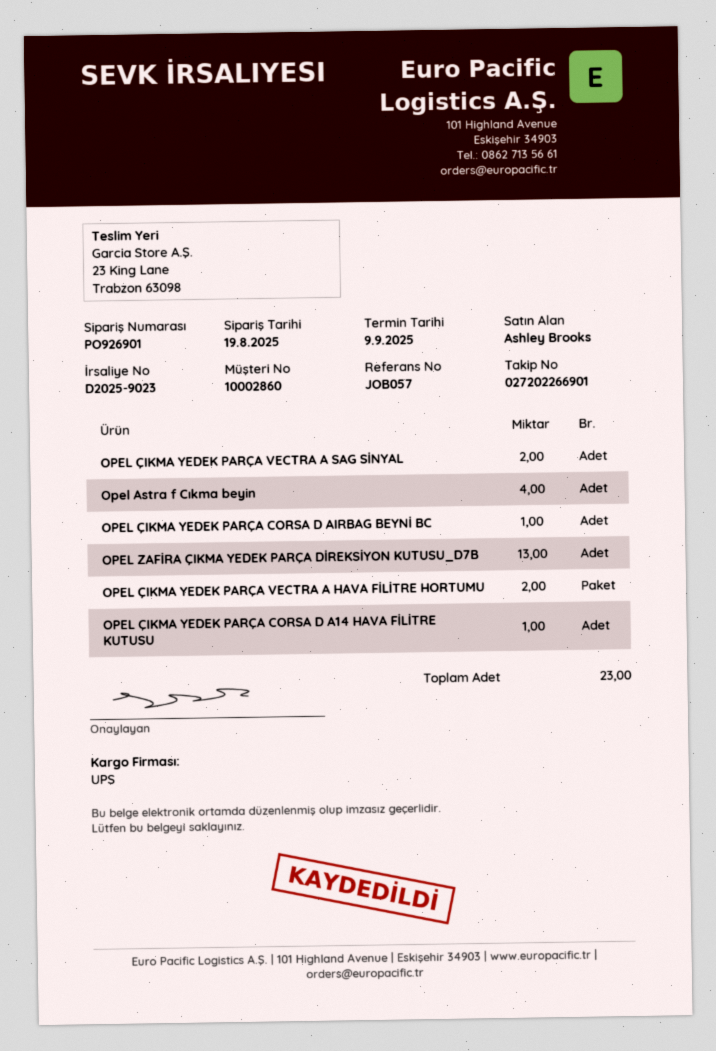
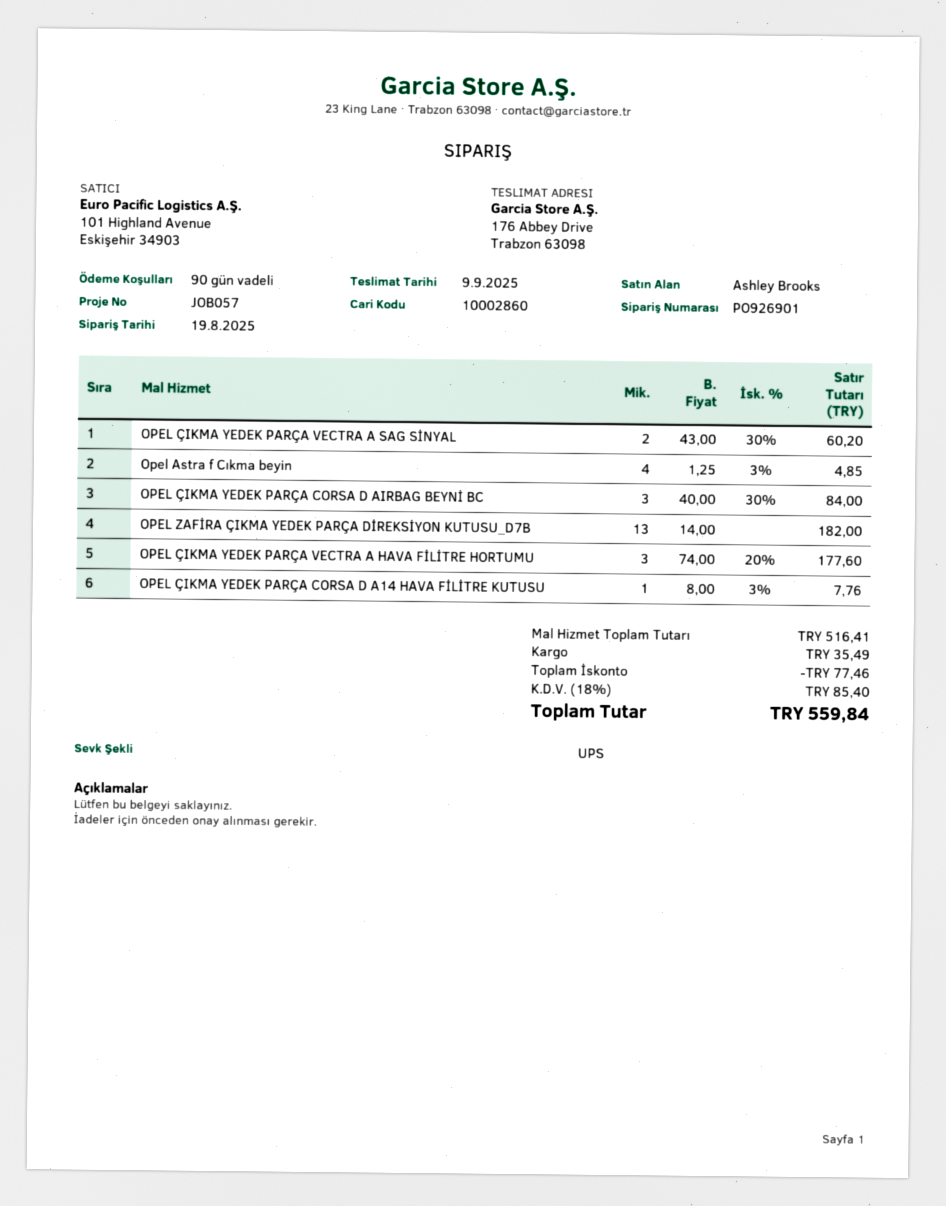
ship to: 23 King Lane, Trabzon 63098 -> 176 Abbey Drive, Trabzon 63098
OPEL ÇIKMA YEDEK PARÇA CORSA D AIRBAG BEYNİ BC: 1 -> 3
OPEL ÇIKMA YEDEK PARÇA VECTRA A HAVA FİLİTRE HORTUMU: 2 -> 3

